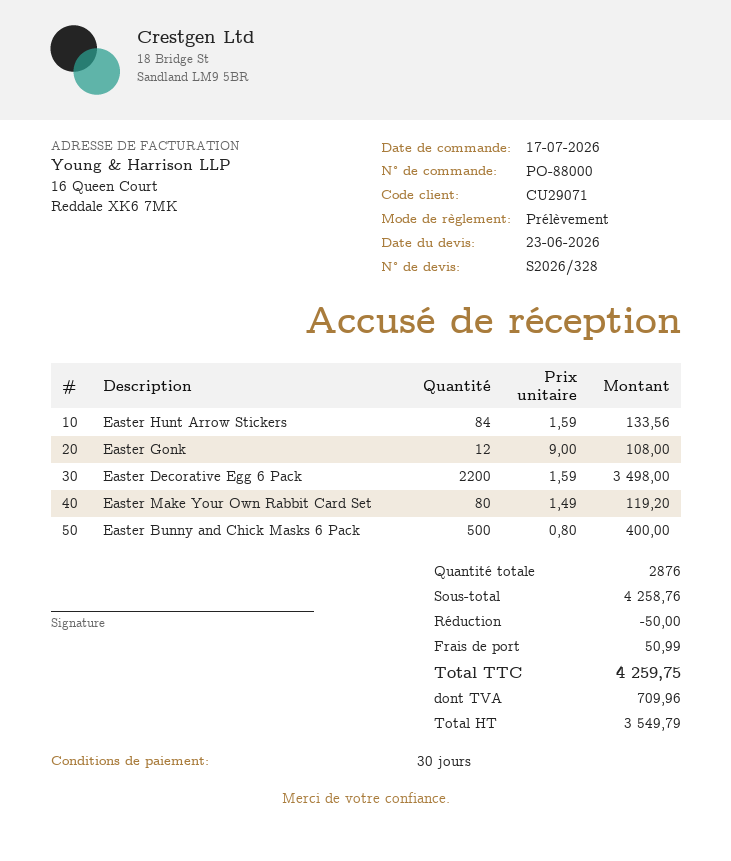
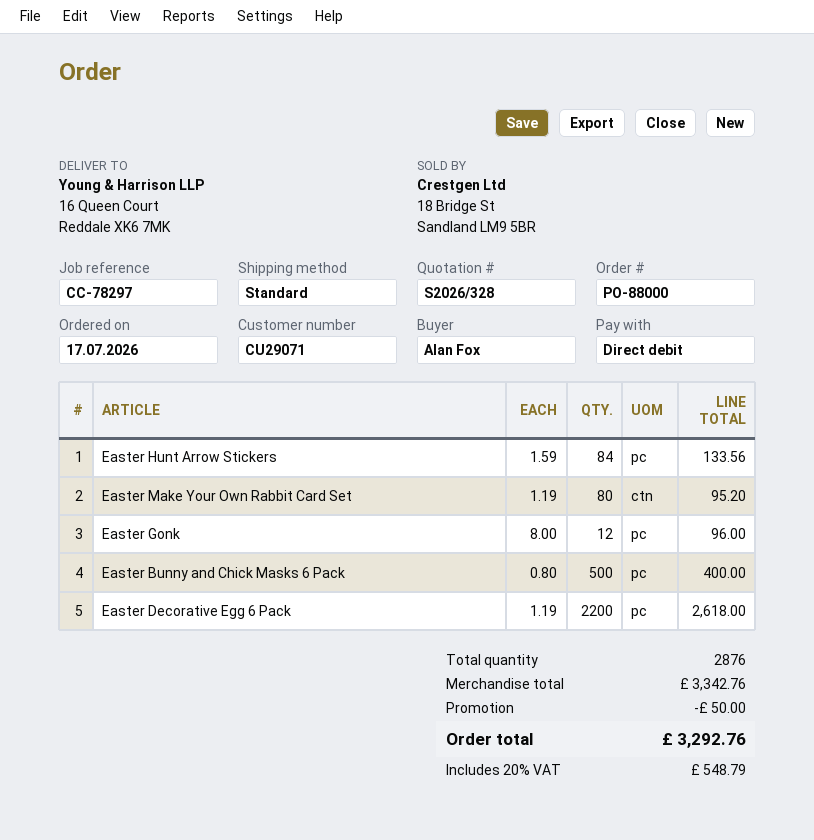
Easter Gonk: 12 x 9.00 = 108.00 -> 12 x 8.00 = 96.00
Easter Decorative Egg 6 Pack: 2200 x 1.59 = 3498.00 -> 2200 x 1.19 = 2618.00
Easter Make Your Own Rabbit Card Set: 80 x 1.49 = 119.20 -> 80 x 1.19 = 95.20
subtotal: 4258.76 -> 3342.76
shipping: 50.99 -> none
tax: 709.96 -> 548.79
total: 4259.75 -> 3292.76

